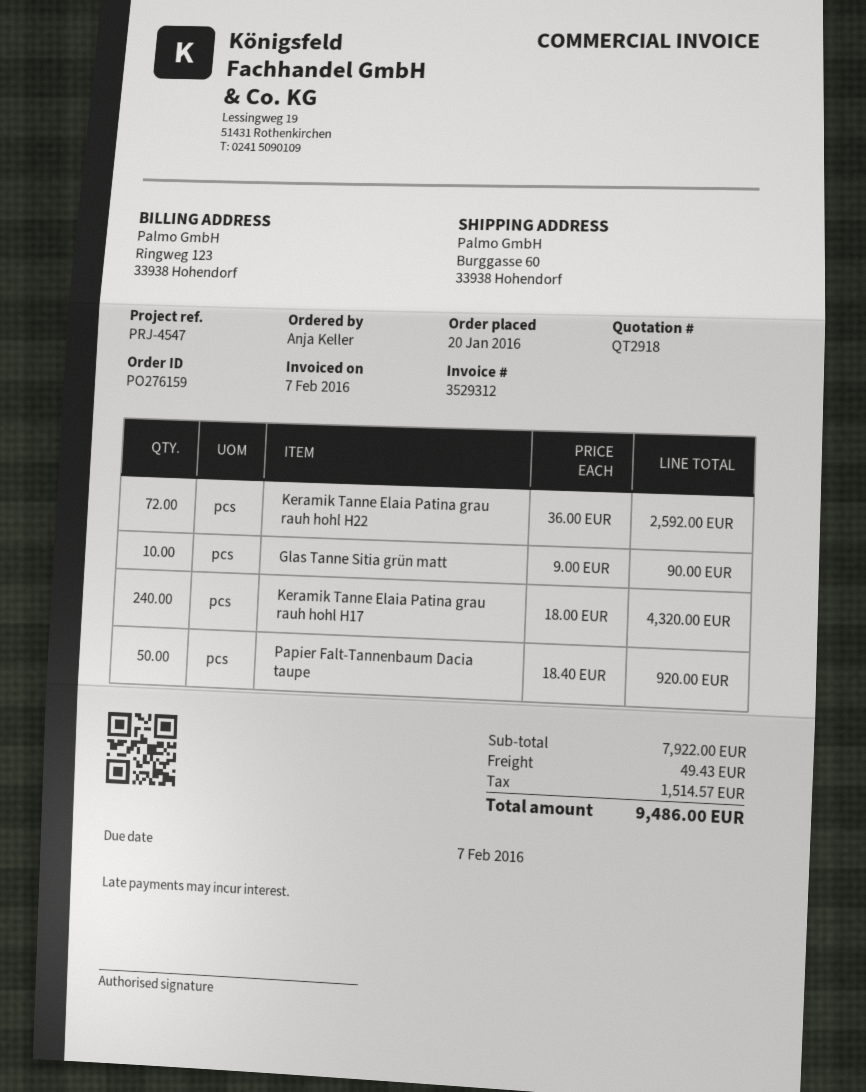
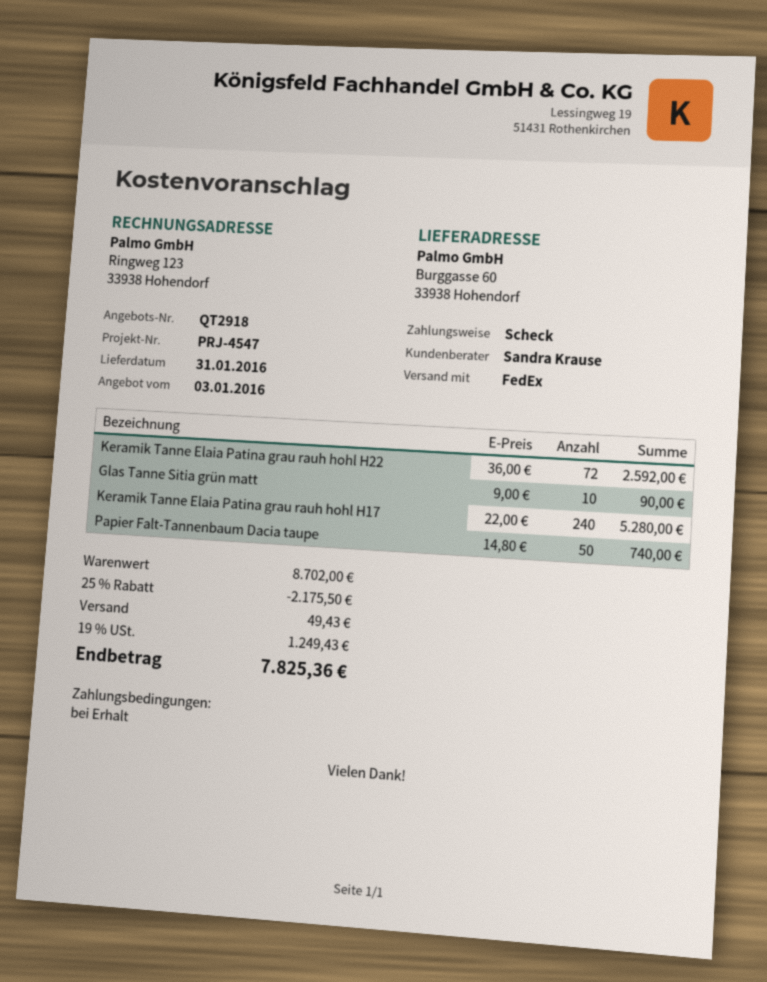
Keramik Tanne Elaia Patina grau rauh hohl H17: 240 x 18.00 = 4320.00 -> 240 x 22.00 = 5280.00
Papier Falt-Tannenbaum Dacia taupe: 50 x 18.40 = 920.00 -> 50 x 14.80 = 740.00
subtotal: 7922.00 -> 8702.00
discount: none -> 25% = 2175.50
tax: 1514.57 -> 1249.43
total: 9486.00 -> 7825.36

